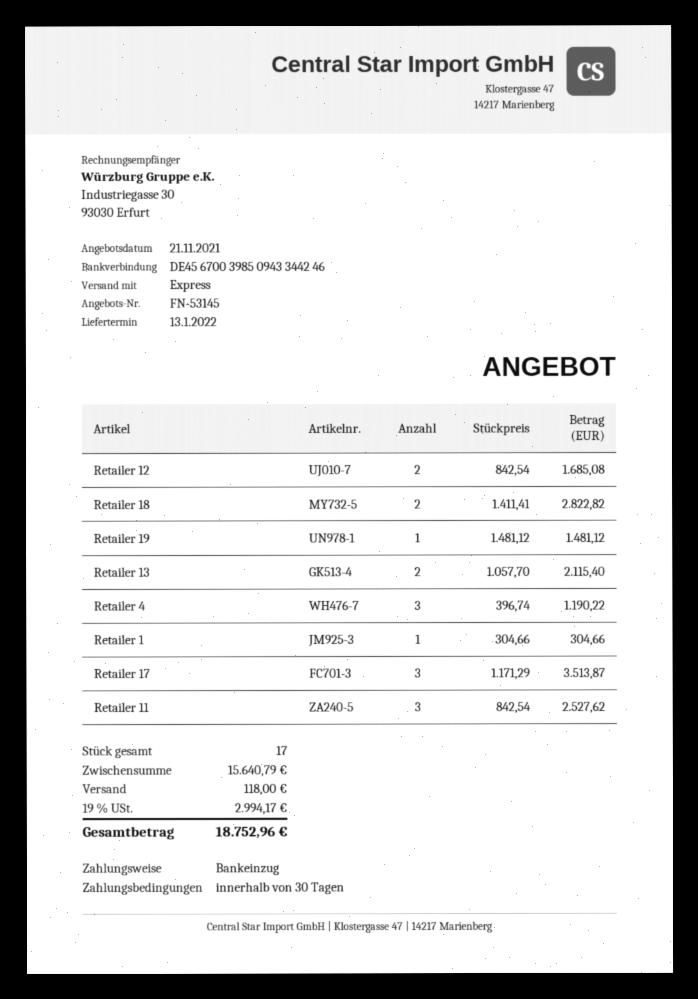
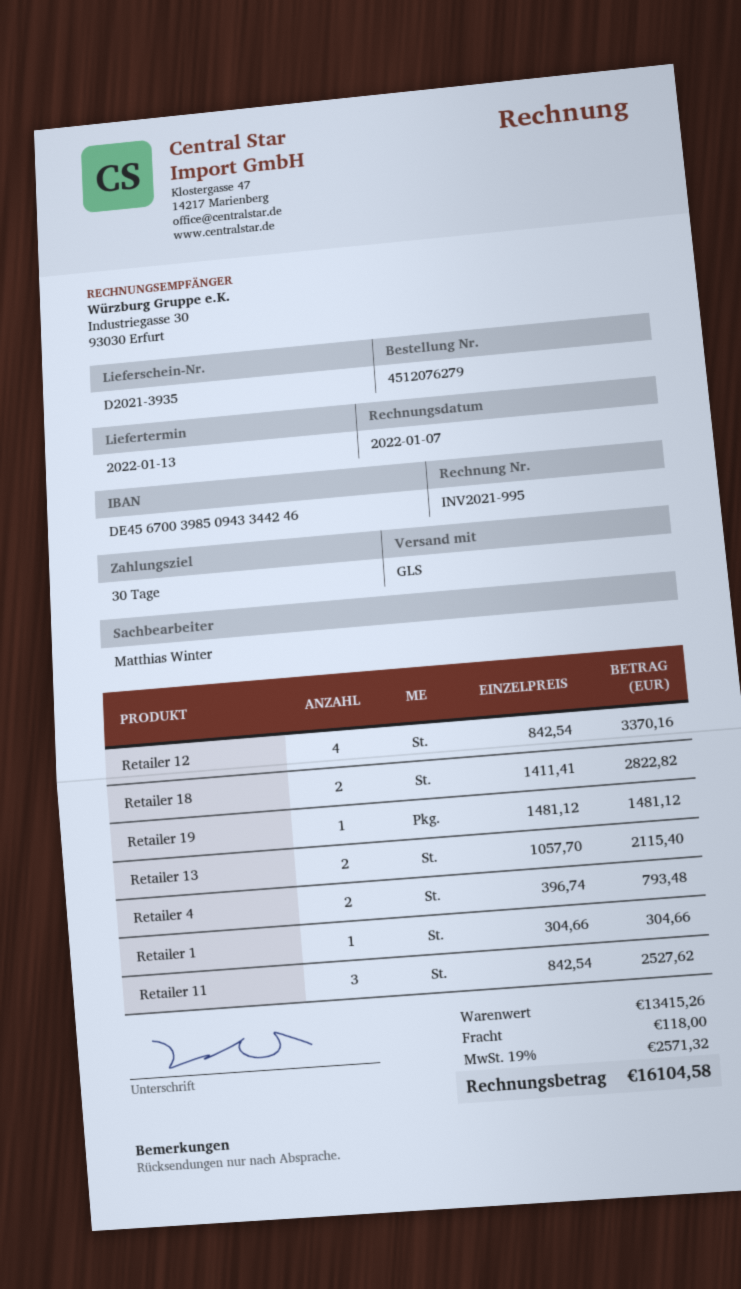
shipping method: express -> GLS
Retailer 12: 2 x 842.54 = 1685.08 -> 4 x 842.54 = 3370.16
Retailer 4: 3 x 396.74 = 1190.22 -> 2 x 396.74 = 793.48
Retailer 17: 3 x 1171.29 = 3513.87 -> none
subtotal: 15640.79 -> 13415.26
tax: 19% = 2994.17 -> 19% = 2571.32
total: 18752.96 -> 16104.58

